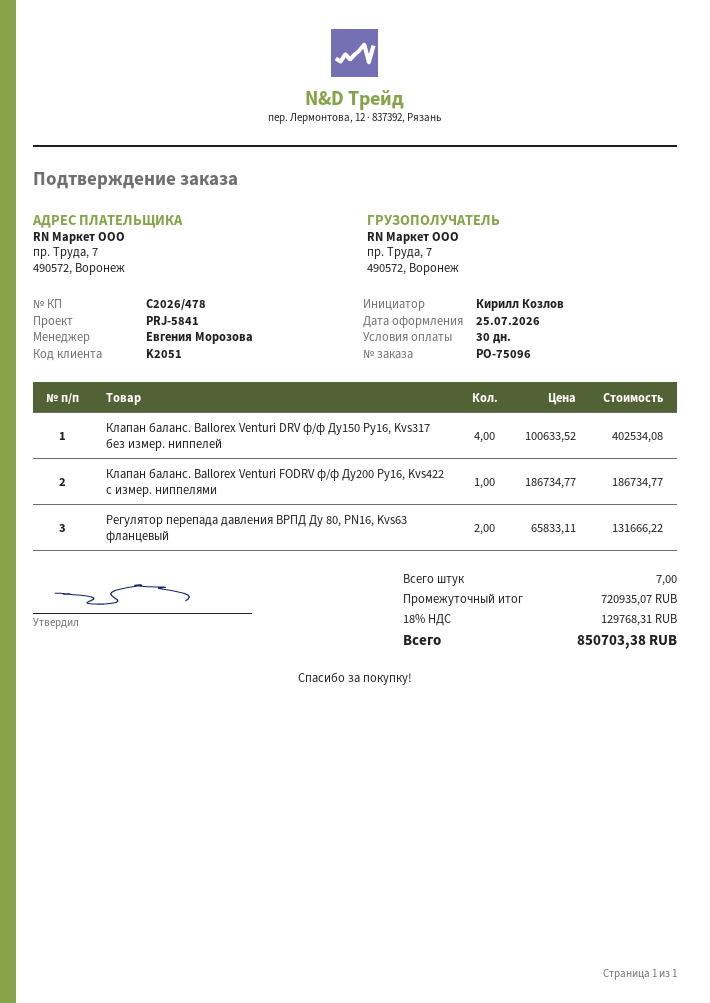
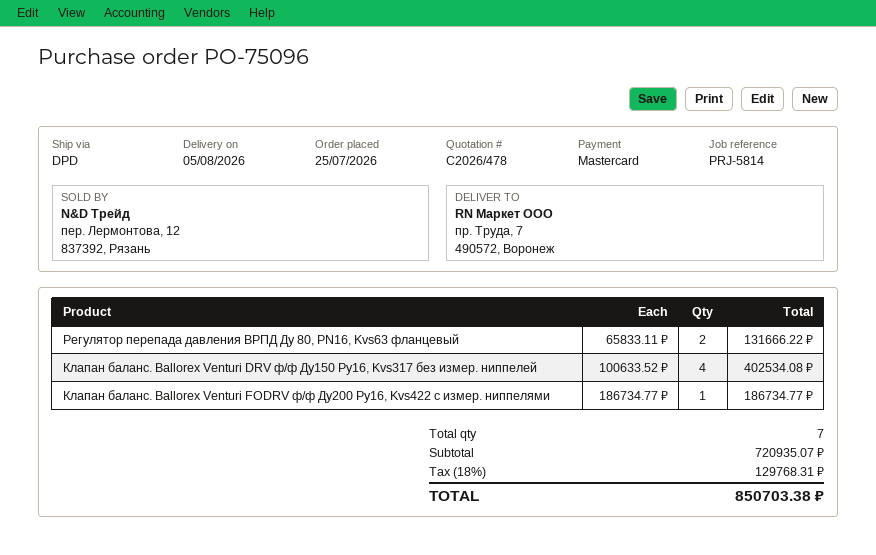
reference: PRJ-5841 -> PRJ-5814

